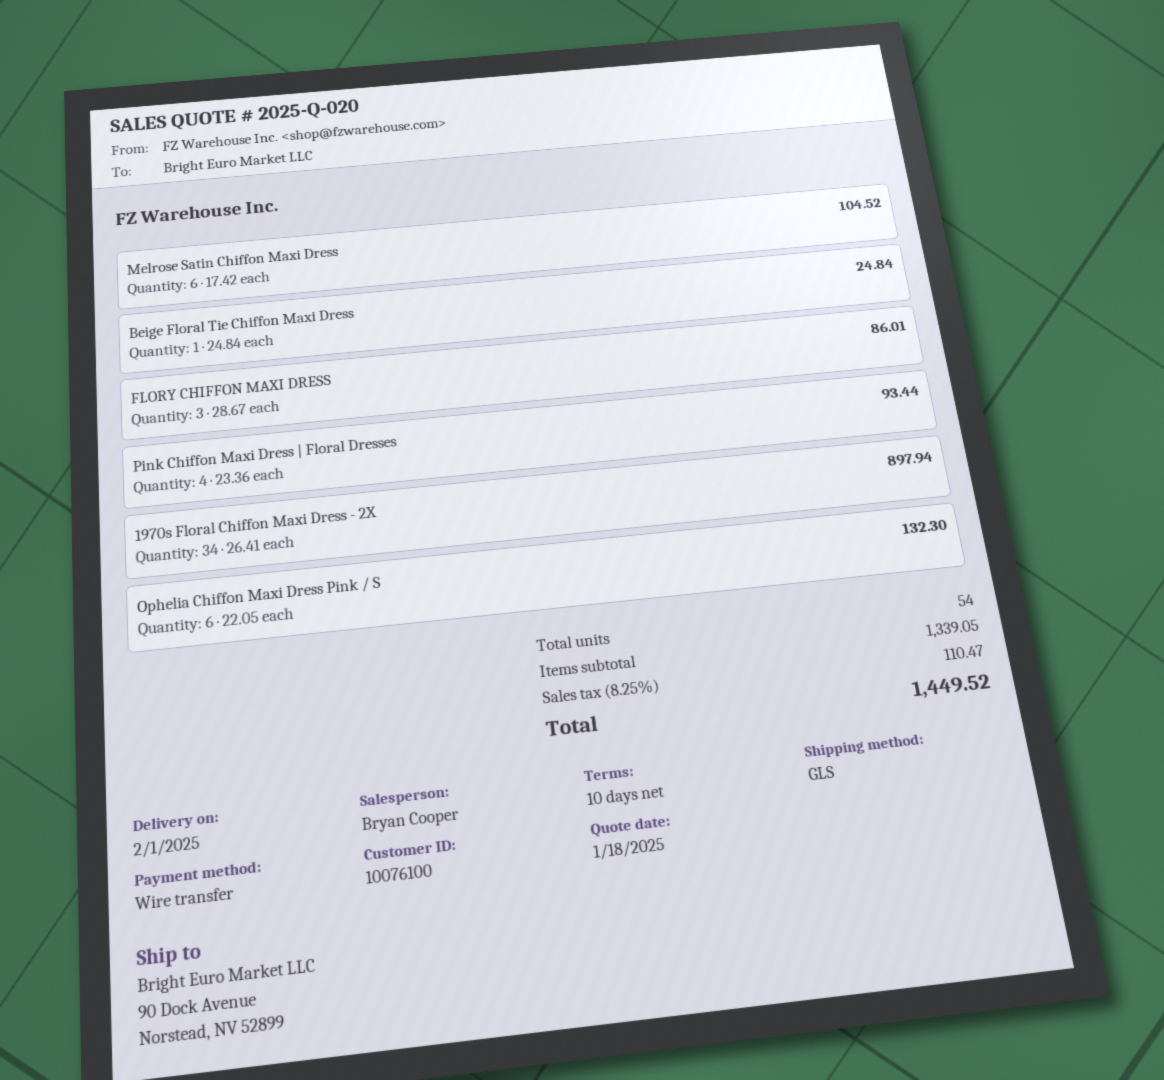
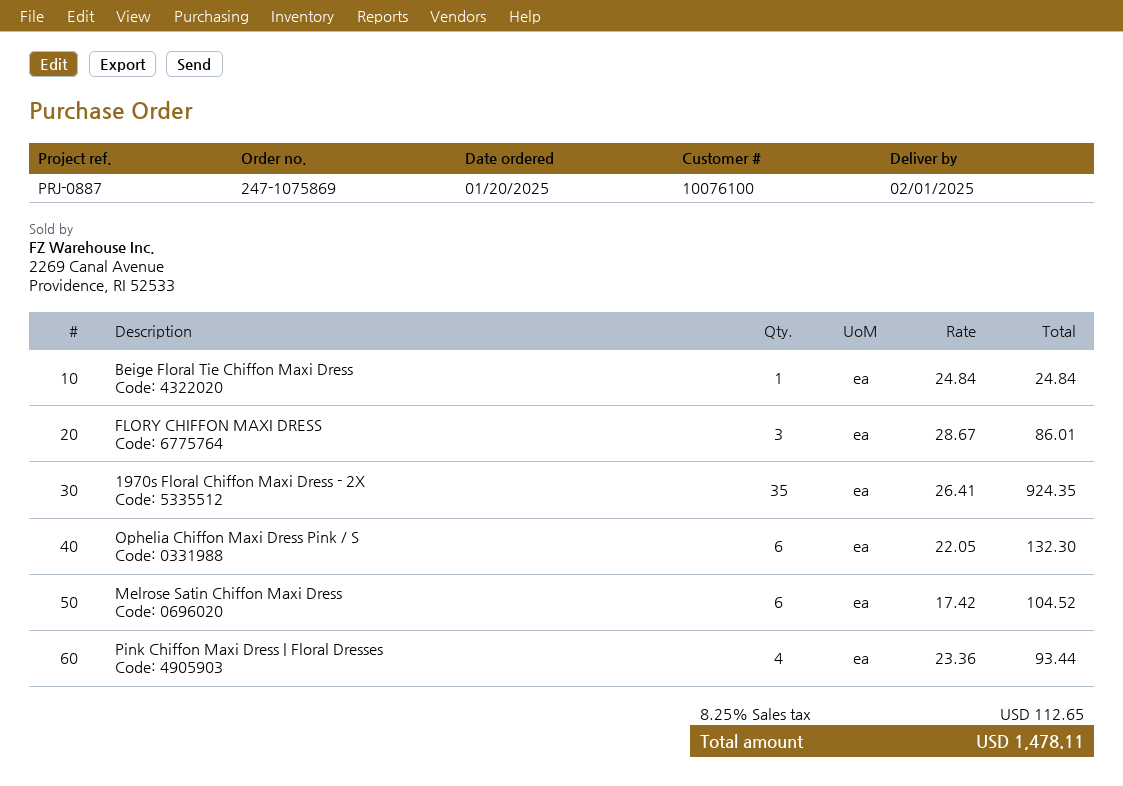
1970s Floral Chiffon Maxi Dress - 2X: 34 x 26.41 = 897.94 -> 35 x 26.41 = 924.35
tax: 8.25% = 110.47 -> 8.25% = 112.65
total: 1449.52 -> 1478.11

